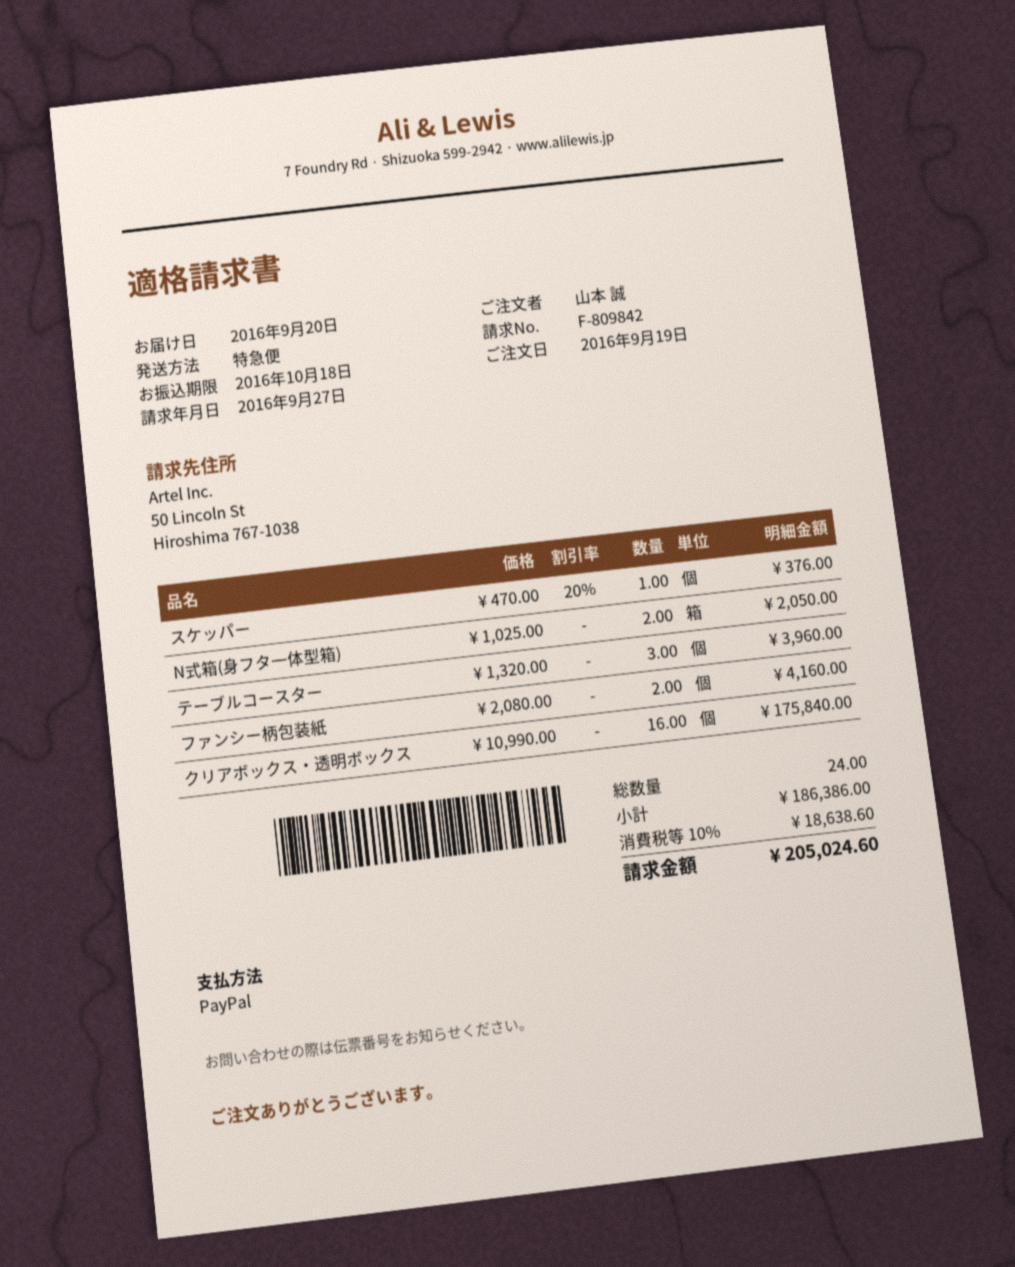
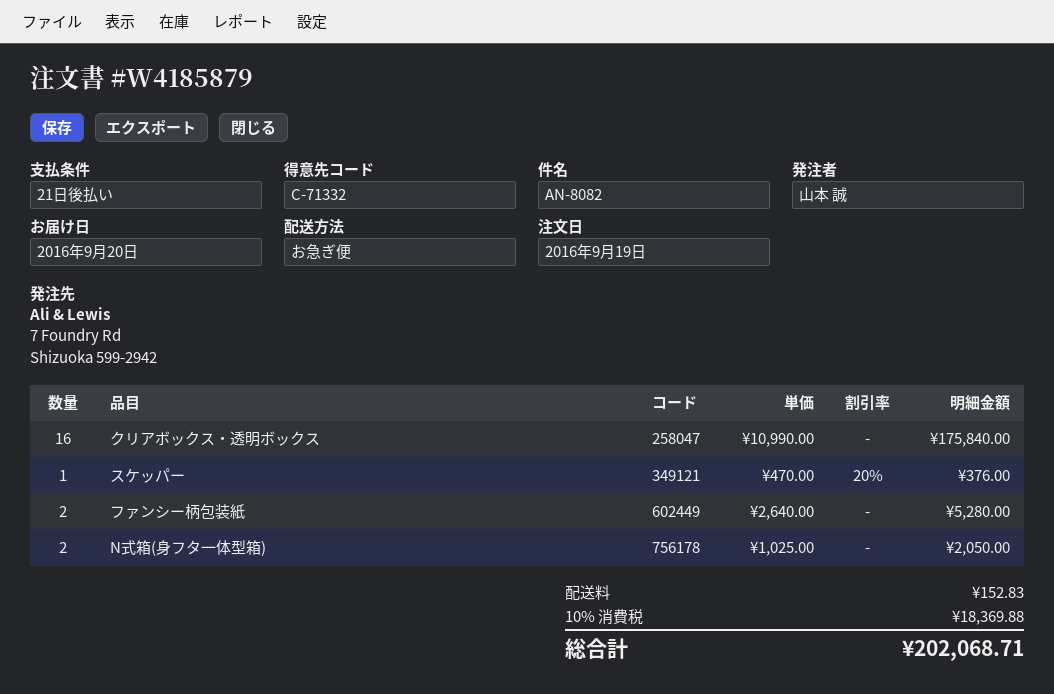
テーブルコースター: 3 x 1320.00 = 3960.00 -> none
ファンシー柄包装紙: 2 x 2080.00 = 4160.00 -> 2 x 2640.00 = 5280.00
shipping: none -> 152.83
tax: 10% = 18638.60 -> 10% = 18369.88
total: 205024.60 -> 202068.71

